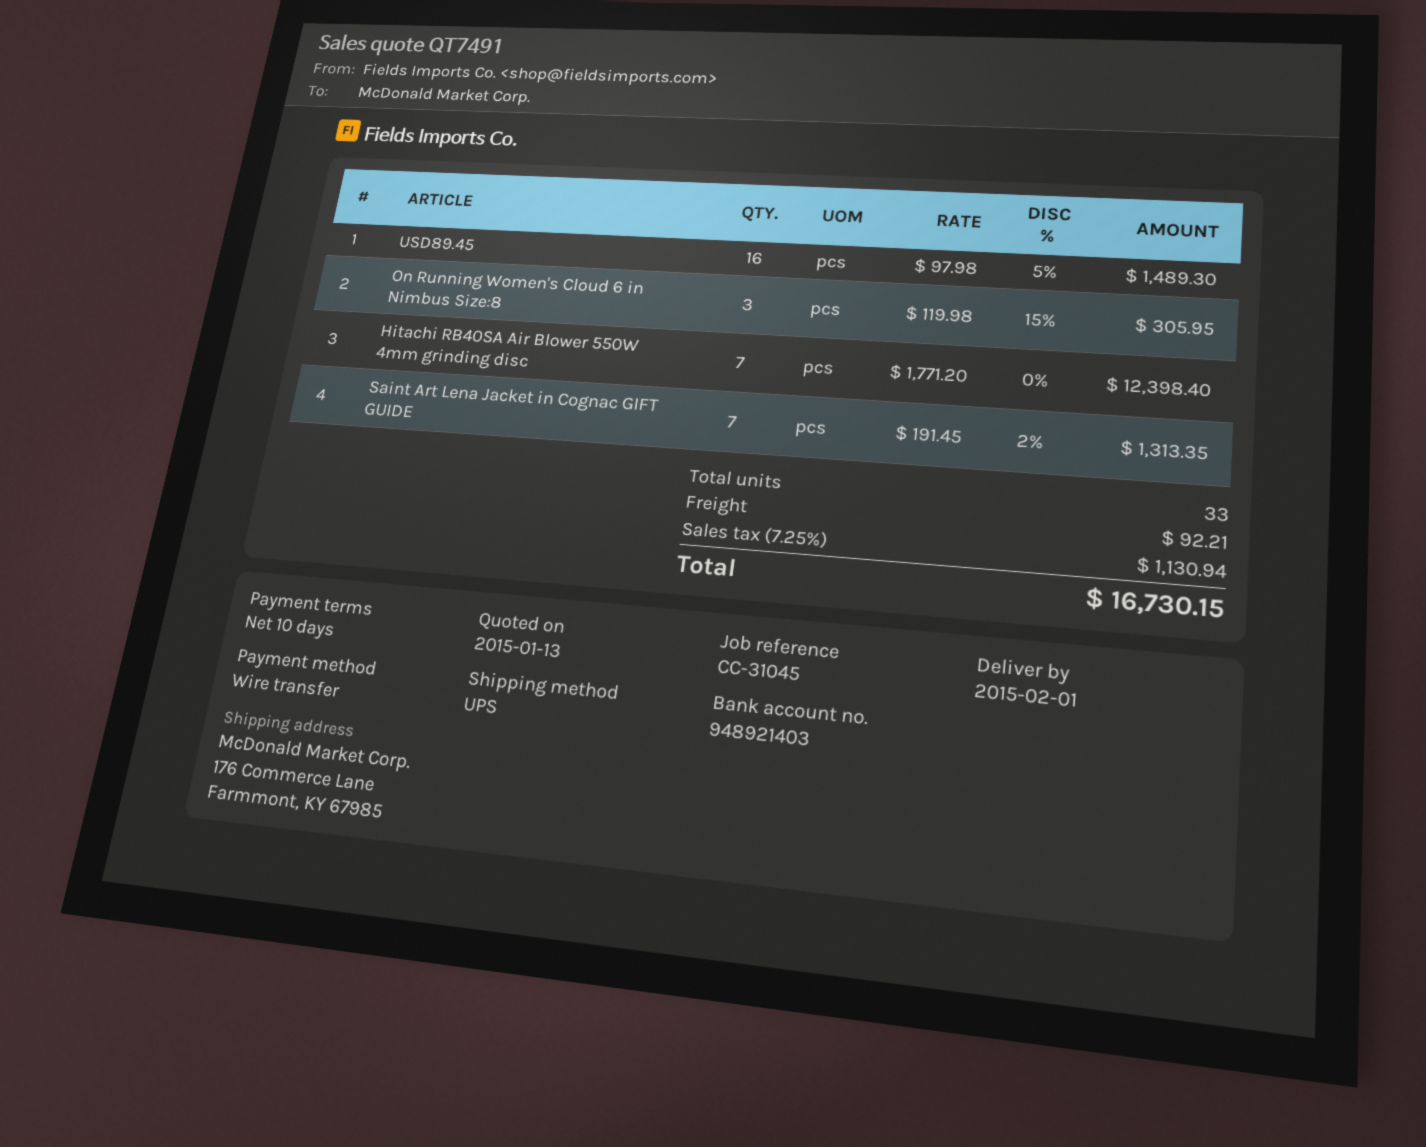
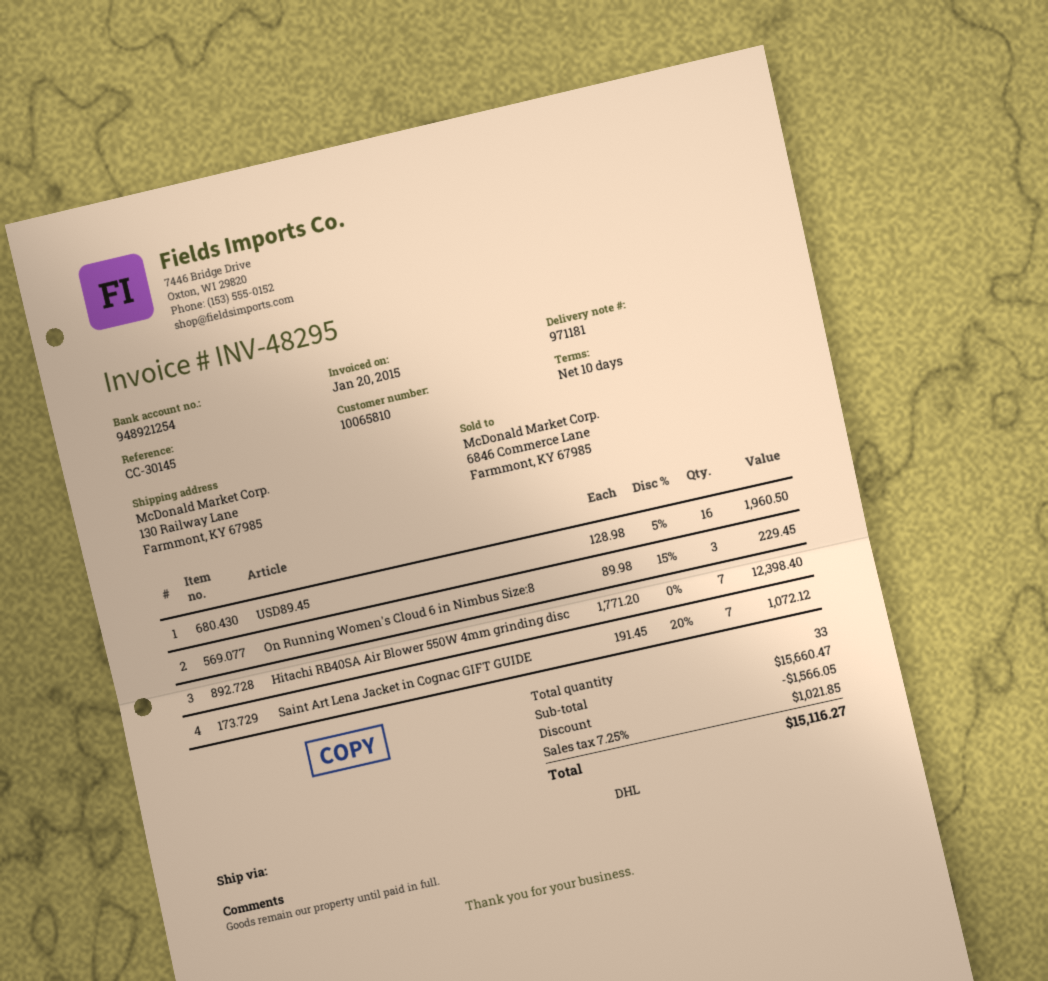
reference: CC-31045 -> CC-30145
bank account: 948921403 -> 948921254
shipping method: UPS -> DHL
ship to: 176 Commerce Lane, Farmmont, KY 67985 -> 130 Railway Lane, Farmmont, KY 67985
USD89.45: 16 x 97.98 - 5% = 1489.30 -> 16 x 128.98 - 5% = 1960.50
On Running Women's Cloud 6 in Nimbus Size:8: 3 x 119.98 - 15% = 305.95 -> 3 x 89.98 - 15% = 229.45
Saint Art Lena Jacket in Cognac GIFT GUIDE: 7 x 191.45 - 2% = 1313.35 -> 7 x 191.45 - 20% = 1072.12
discount: none -> 1566.05
shipping: 92.21 -> none
tax: 7.25% = 1130.94 -> 7.25% = 1021.85
total: 16730.15 -> 15116.27

